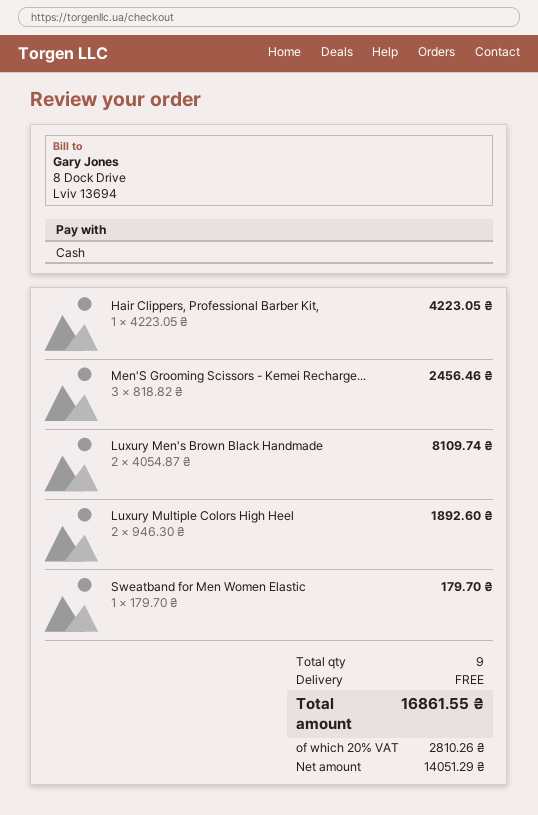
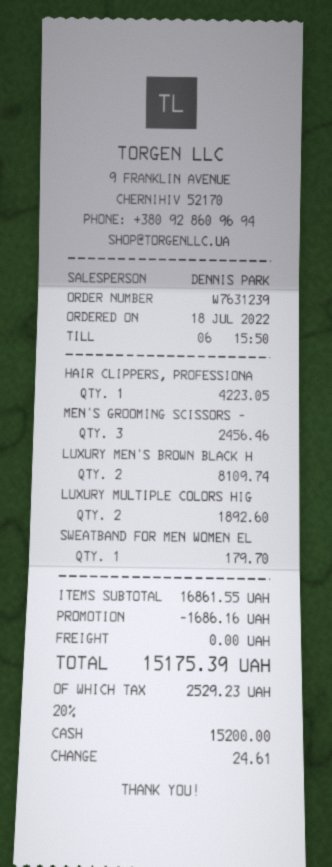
discount: none -> 1686.16
tax: 20% = 2810.26 -> 20% = 2529.23
total: 16861.55 -> 15175.39

